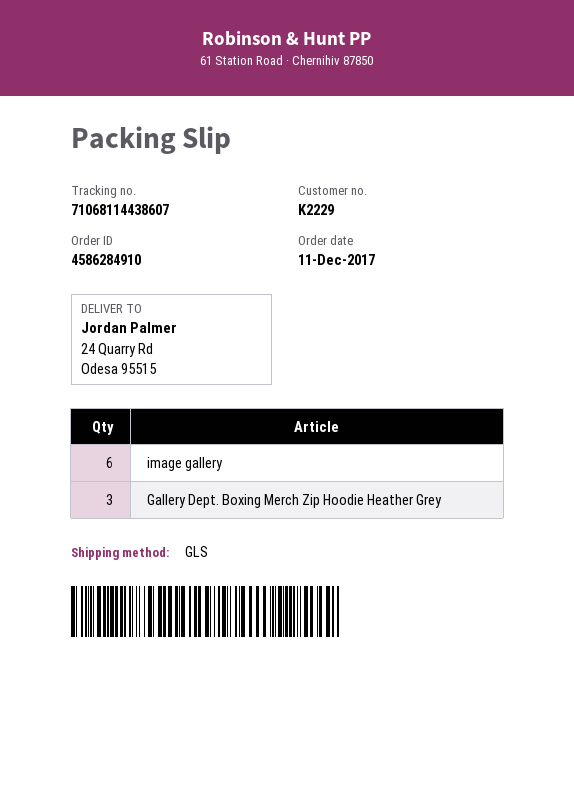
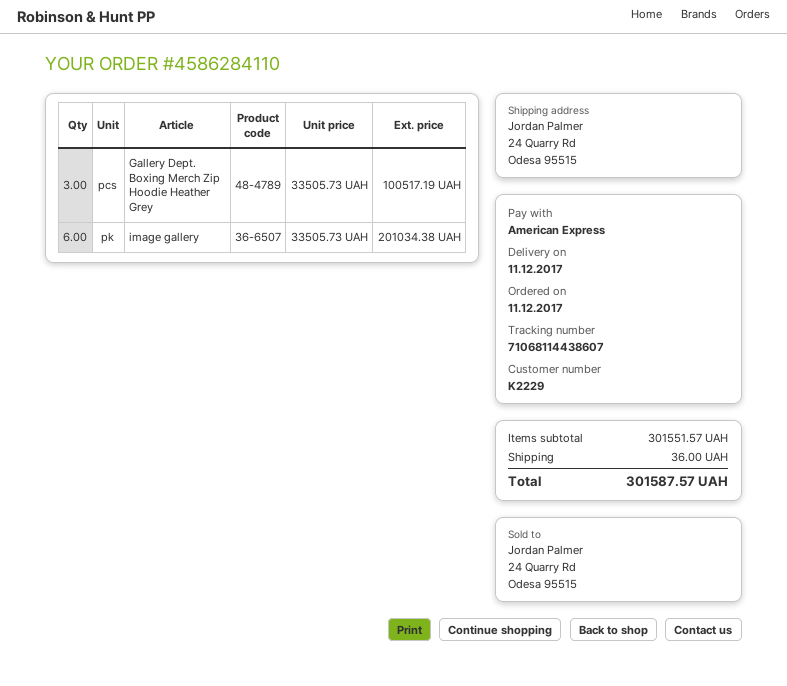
order number: 4586284910 -> 4586284110

